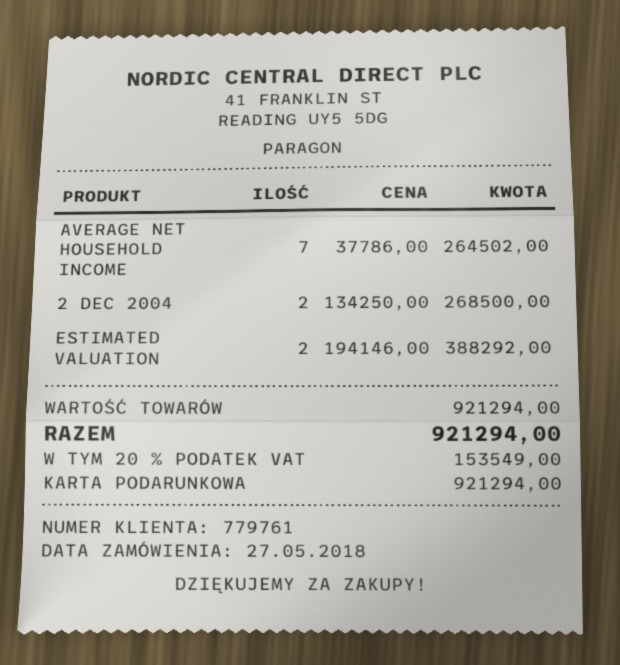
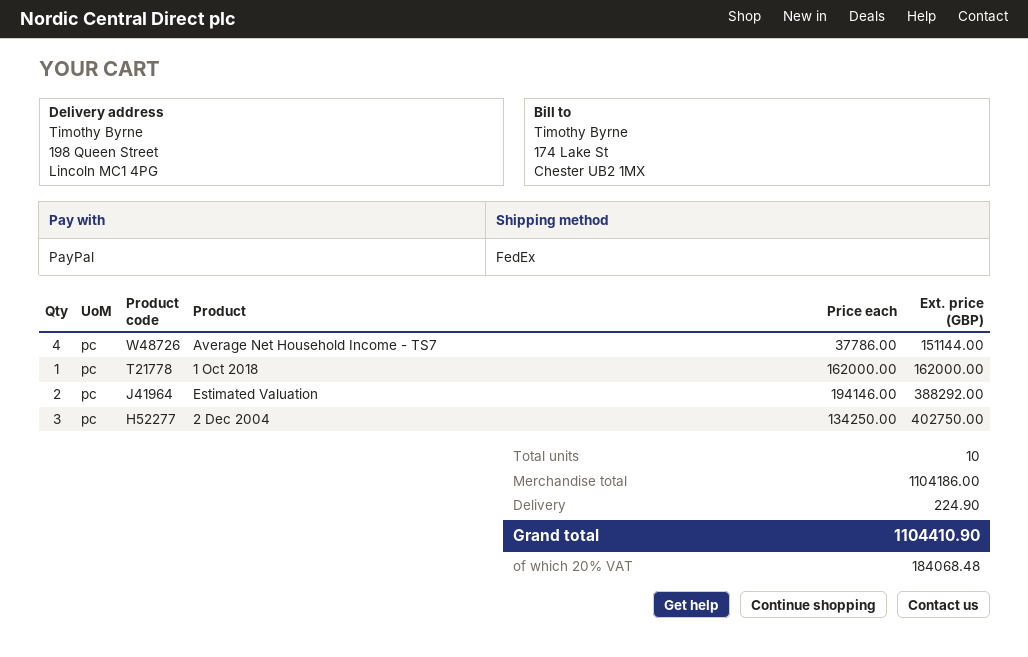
payment method: gift card -> PayPal
AVERAGE NET HOUSEHOLD INCOME: 7 x 37786.00 = 264502.00 -> 4 x 37786.00 = 151144.00
2 DEC 2004: 2 x 134250.00 = 268500.00 -> 3 x 134250.00 = 402750.00
1 Oct 2018: none -> 1 x 162000.00 = 162000.00
subtotal: 921294.00 -> 1104186.00
shipping: none -> 224.90
tax: 20% = 153549.00 -> 20% = 184068.48
total: 921294.00 -> 1104410.90

